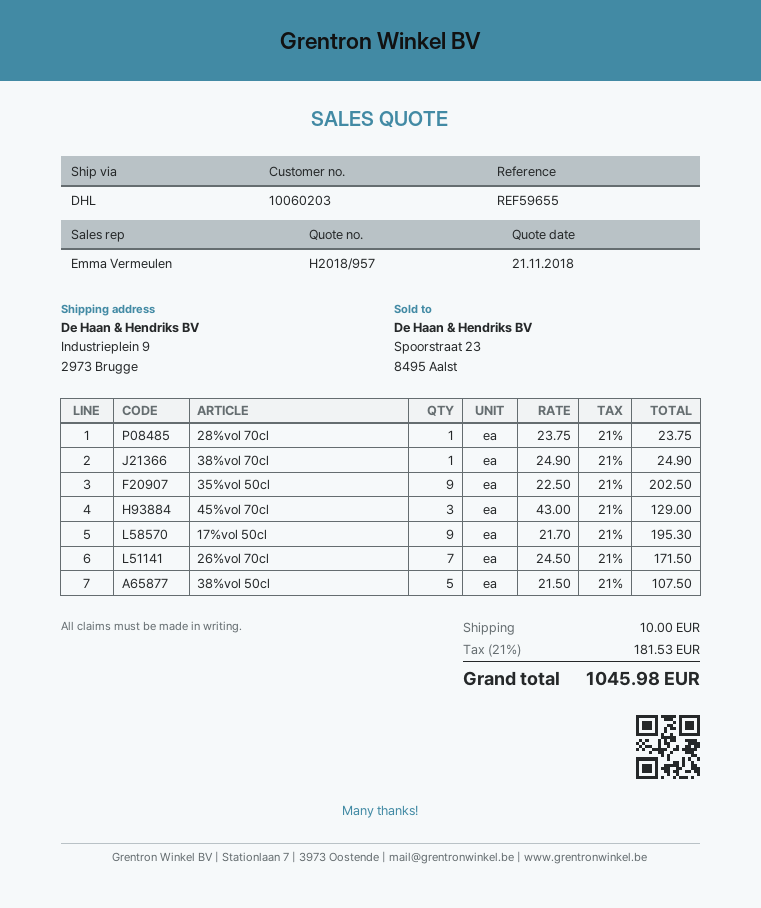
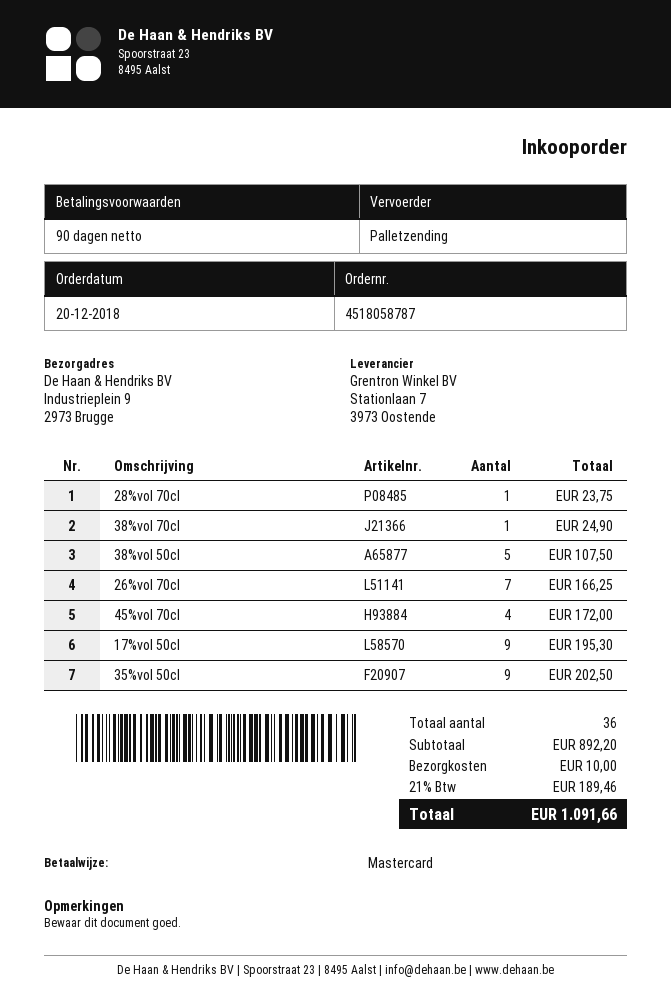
shipping method: DHL -> pallet freight
45%vol 70cl: 3 for 129.00 -> 4 for 172.00
26%vol 70cl: 7 for 171.50 -> 7 for 166.25
tax: 21% = 181.53 -> 21% = 189.46
total: 1045.98 -> 1091.66

